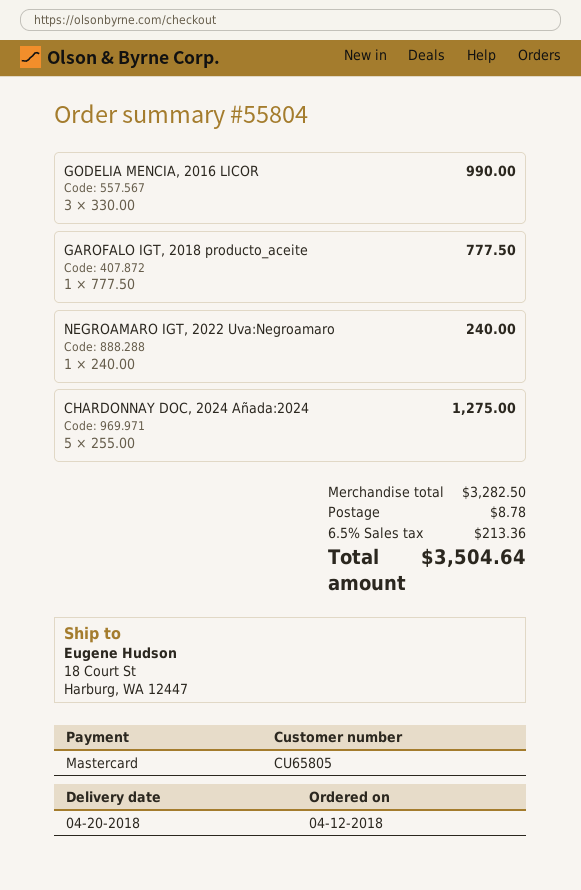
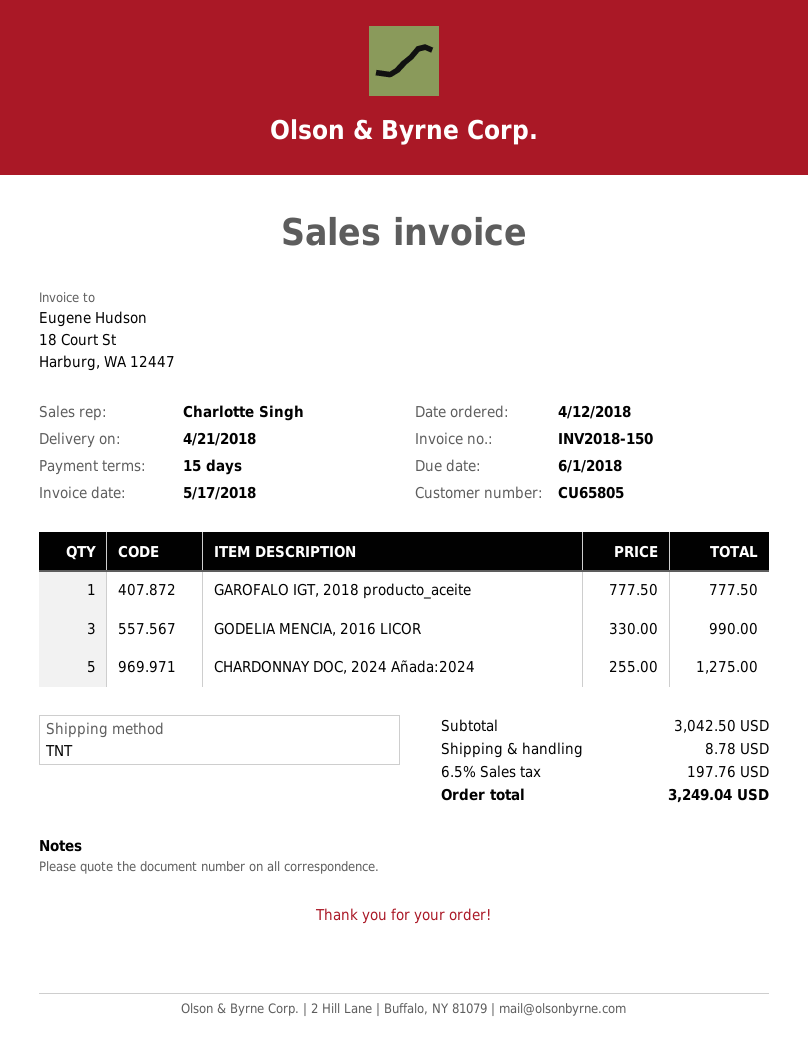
delivery date: 2018-04-20 -> 2018-04-21
NEGROAMARO IGT, 2022 Uva:Negroamaro: 1 x 240.00 = 240.00 -> none
subtotal: 3282.50 -> 3042.50
tax: 6.5% = 213.36 -> 6.5% = 197.76
total: 3504.64 -> 3249.04

